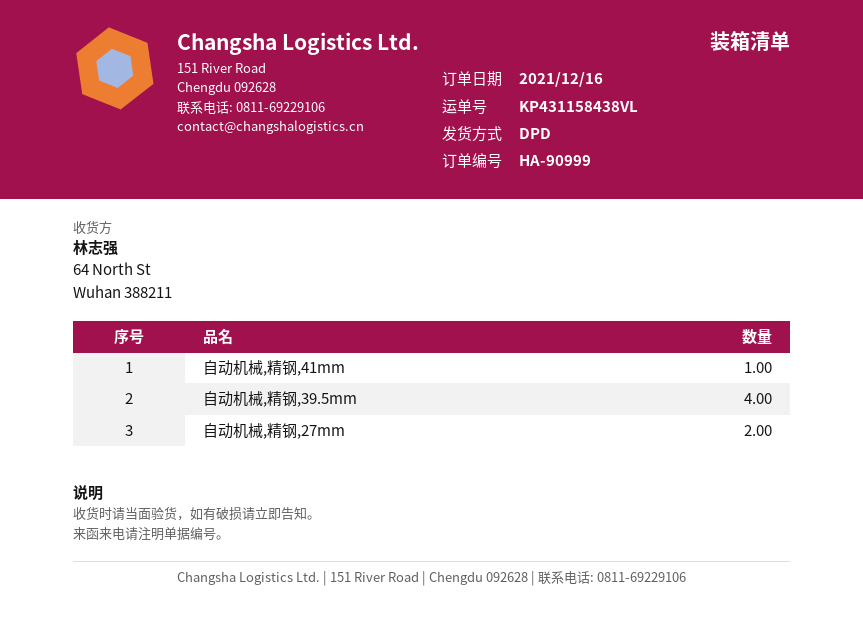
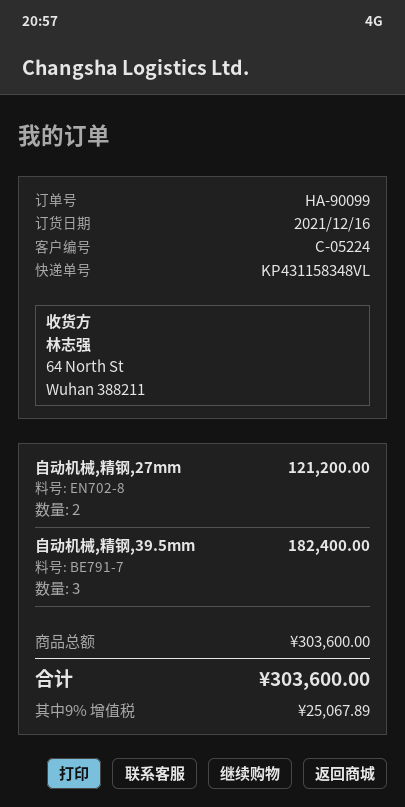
order number: HA-90999 -> HA-90099
tracking number: KP431158438VL -> KP431158348VL
自动机械,精钢,41mm: 1 -> none
自动机械,精钢,39.5mm: 4 -> 3

